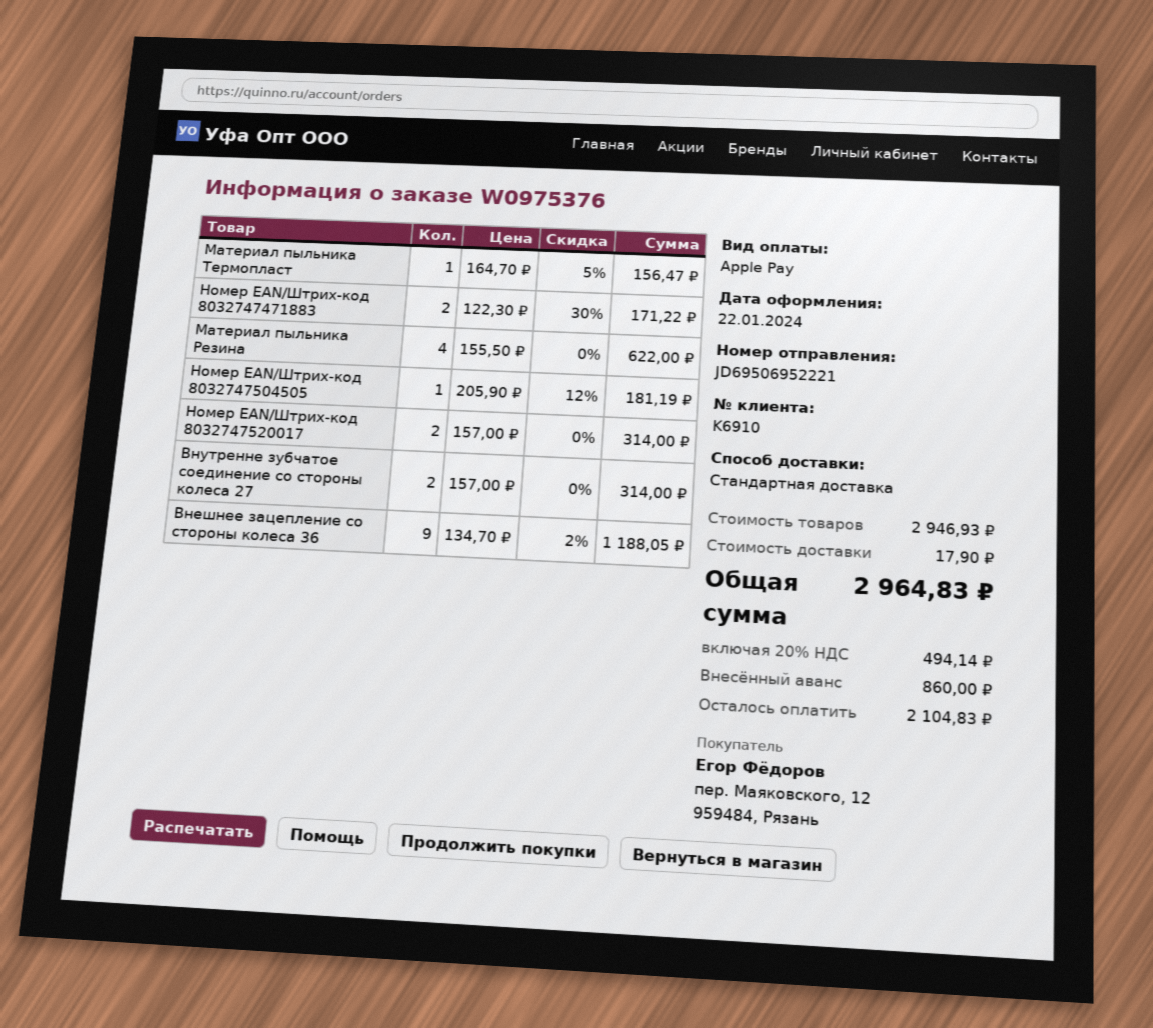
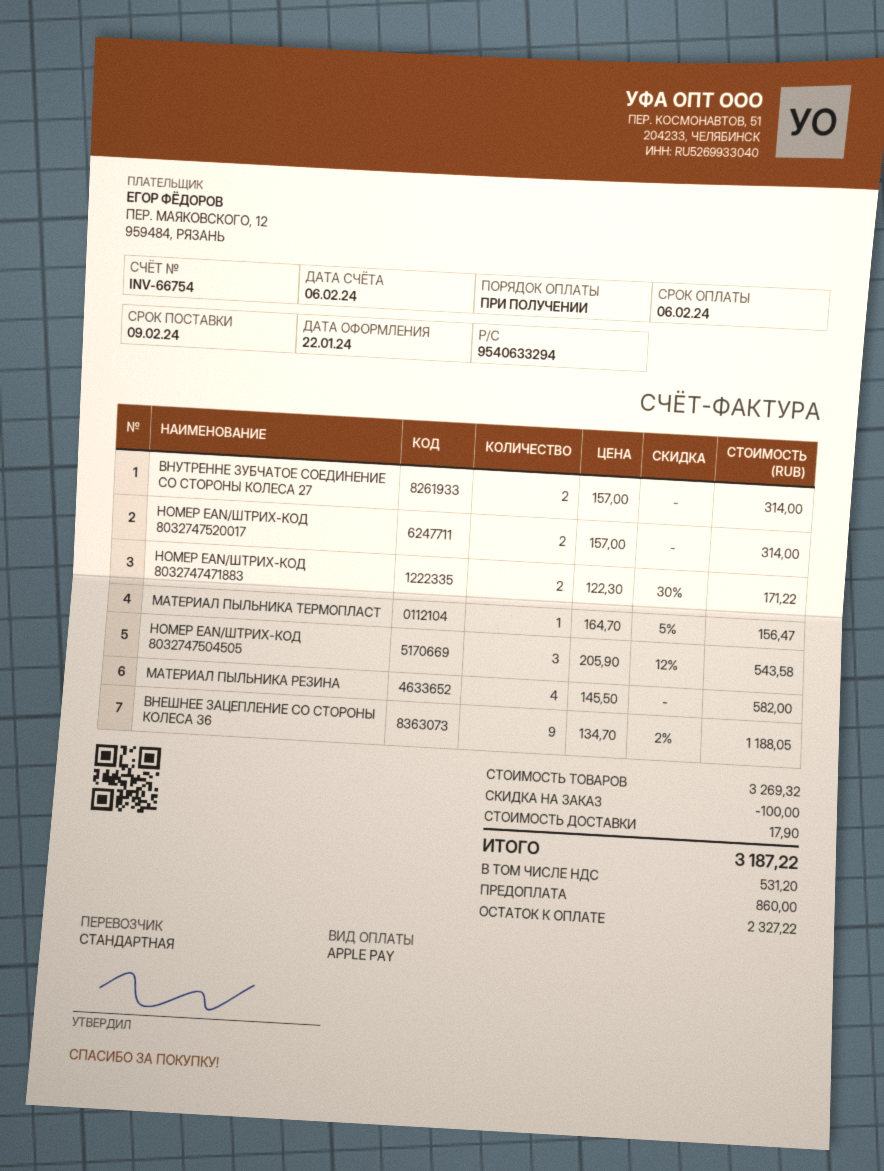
Материал пыльника Резина: 4 x 155.50 = 622.00 -> 4 x 145.50 = 582.00
Номер EAN/Штрих-код 8032747504505: 1 x 205.90 - 12% = 181.19 -> 3 x 205.90 - 12% = 543.58
subtotal: 2946.93 -> 3269.32
discount: none -> 100.00
tax: 494.14 -> 531.20
total: 2964.83 -> 3187.22
balance: 2104.83 -> 2327.22

